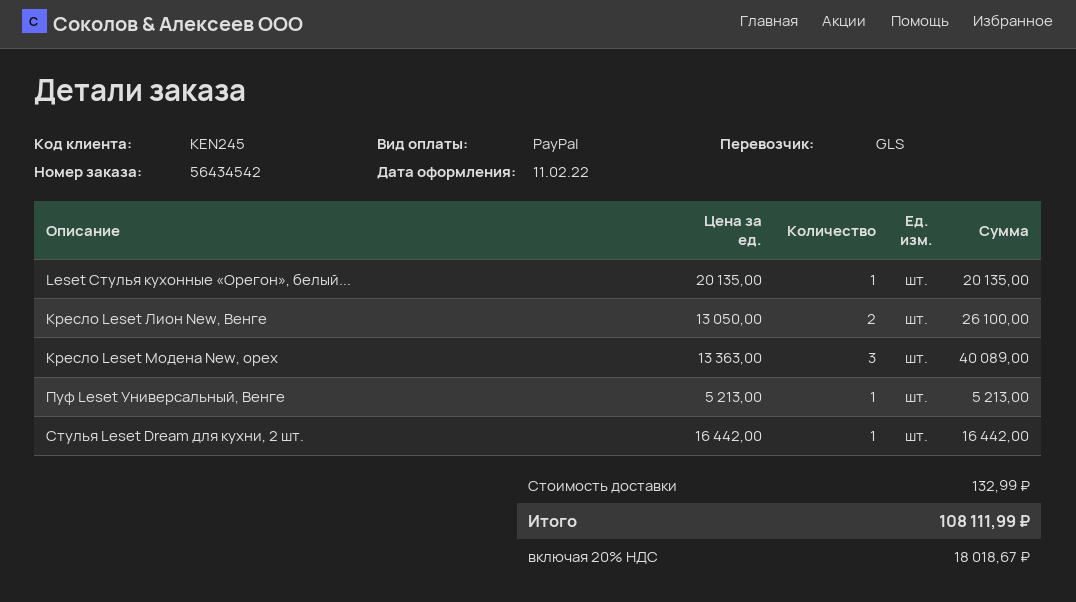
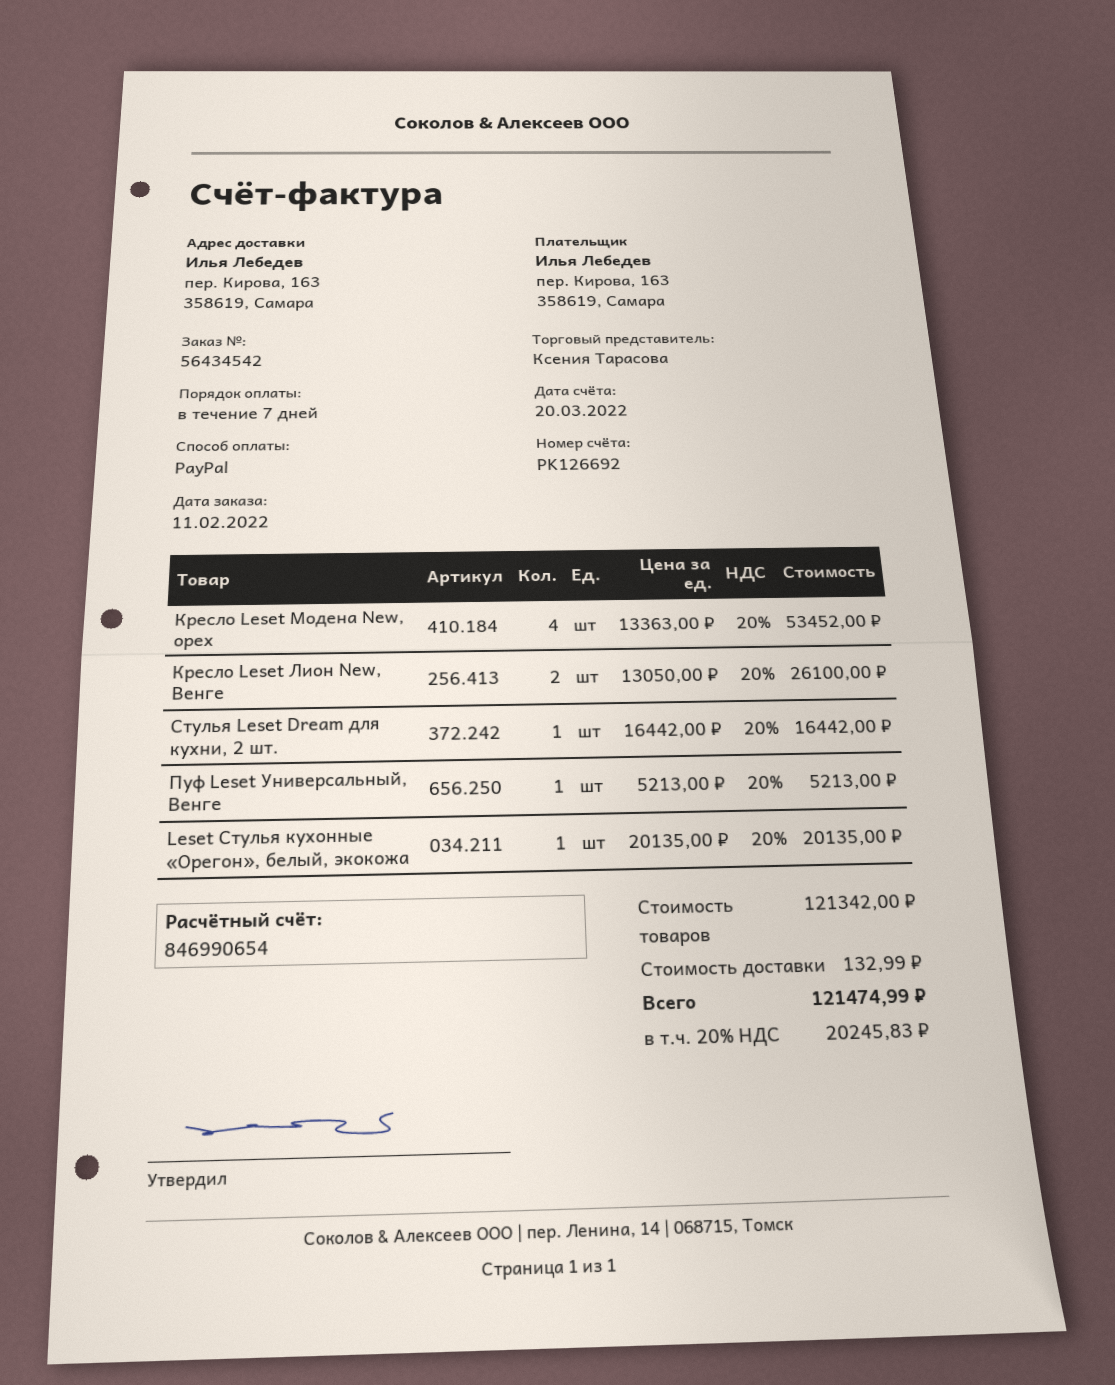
Кресло Leset Модена New, орех: 3 x 13363.00 = 40089.00 -> 4 x 13363.00 = 53452.00
tax: 20% = 18018.67 -> 20% = 20245.83
total: 108111.99 -> 121474.99

